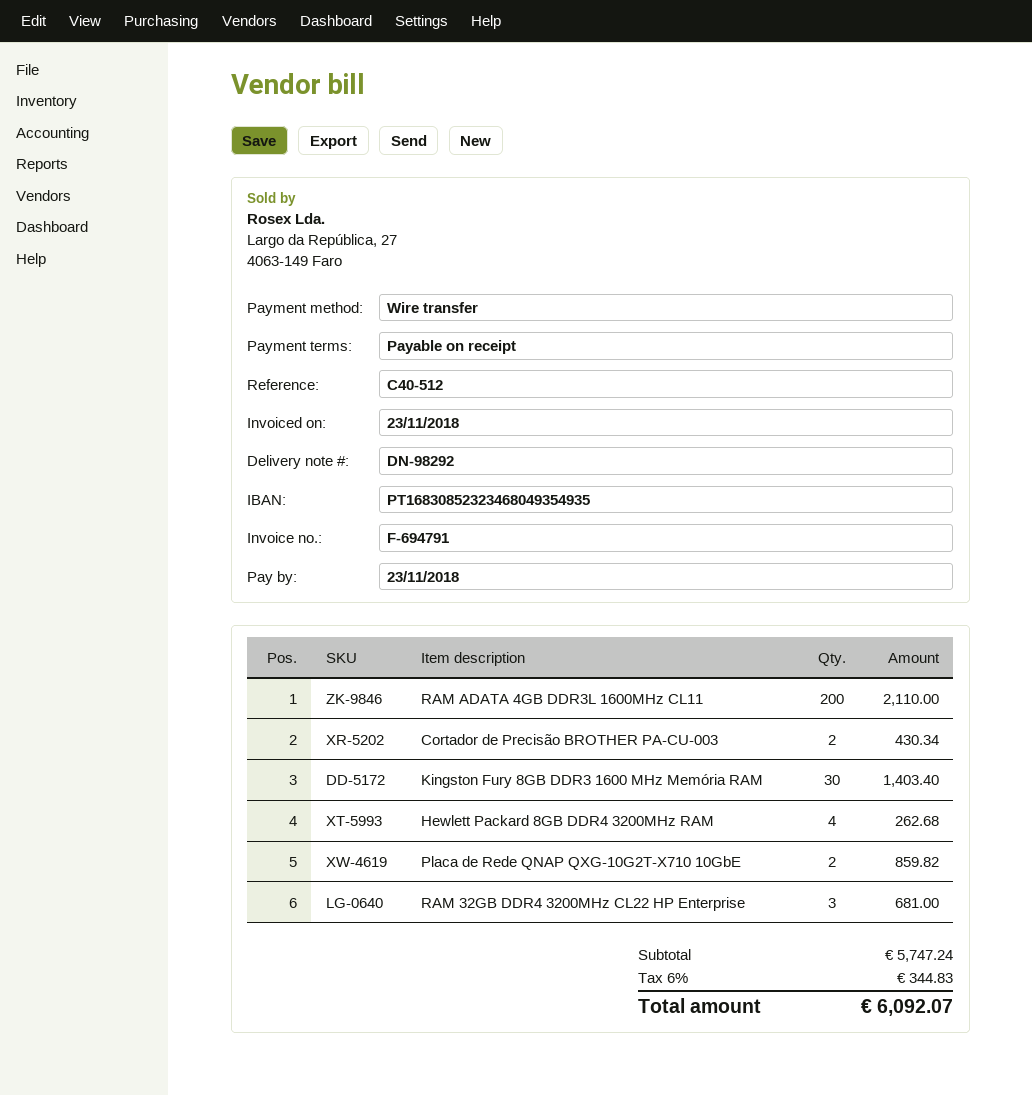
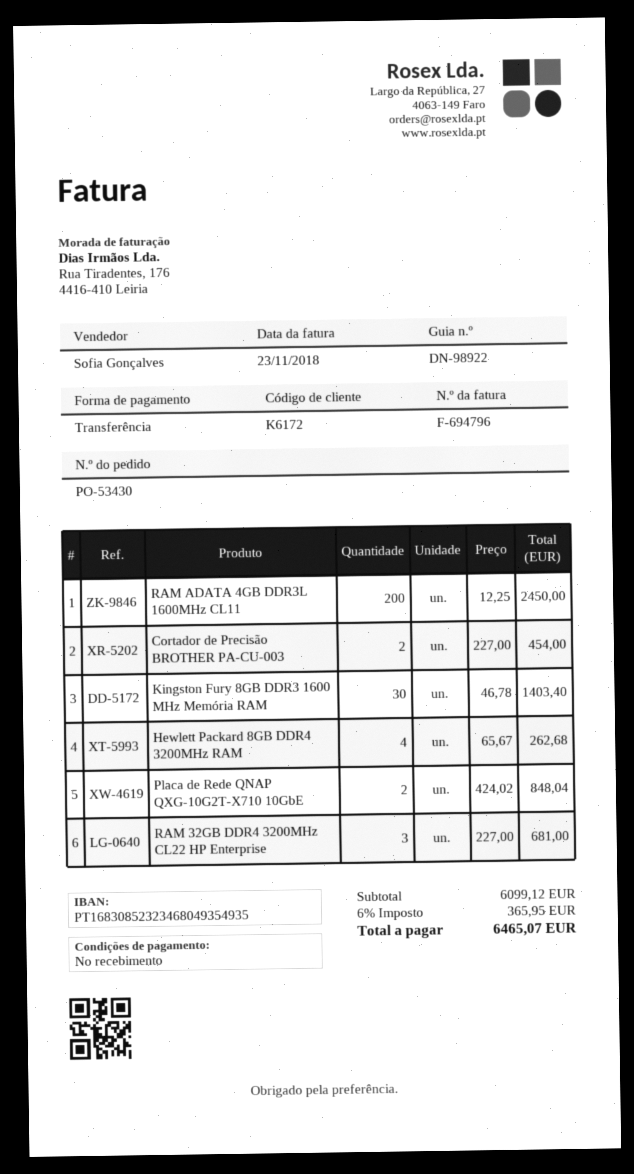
delivery note number: DN-98292 -> DN-98922
invoice number: F-694791 -> F-694796
RAM ADATA 4GB DDR3L 1600MHz CL11: 200 for 2110.00 -> 200 for 2450.00
Cortador de Precisão BROTHER PA-CU-003: 2 for 430.34 -> 2 for 454.00
Placa de Rede QNAP QXG-10G2T-X710 10GbE: 2 for 859.82 -> 2 for 848.04
subtotal: 5747.24 -> 6099.12
tax: 6% = 344.83 -> 6% = 365.95
total: 6092.07 -> 6465.07

